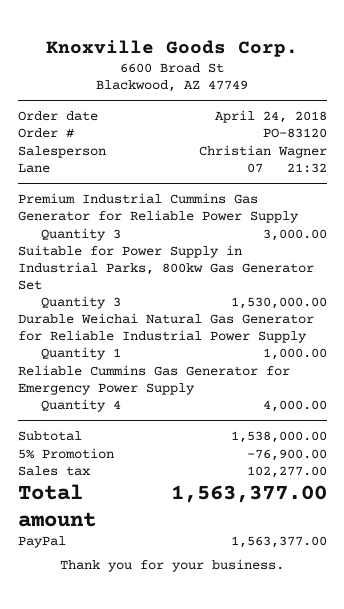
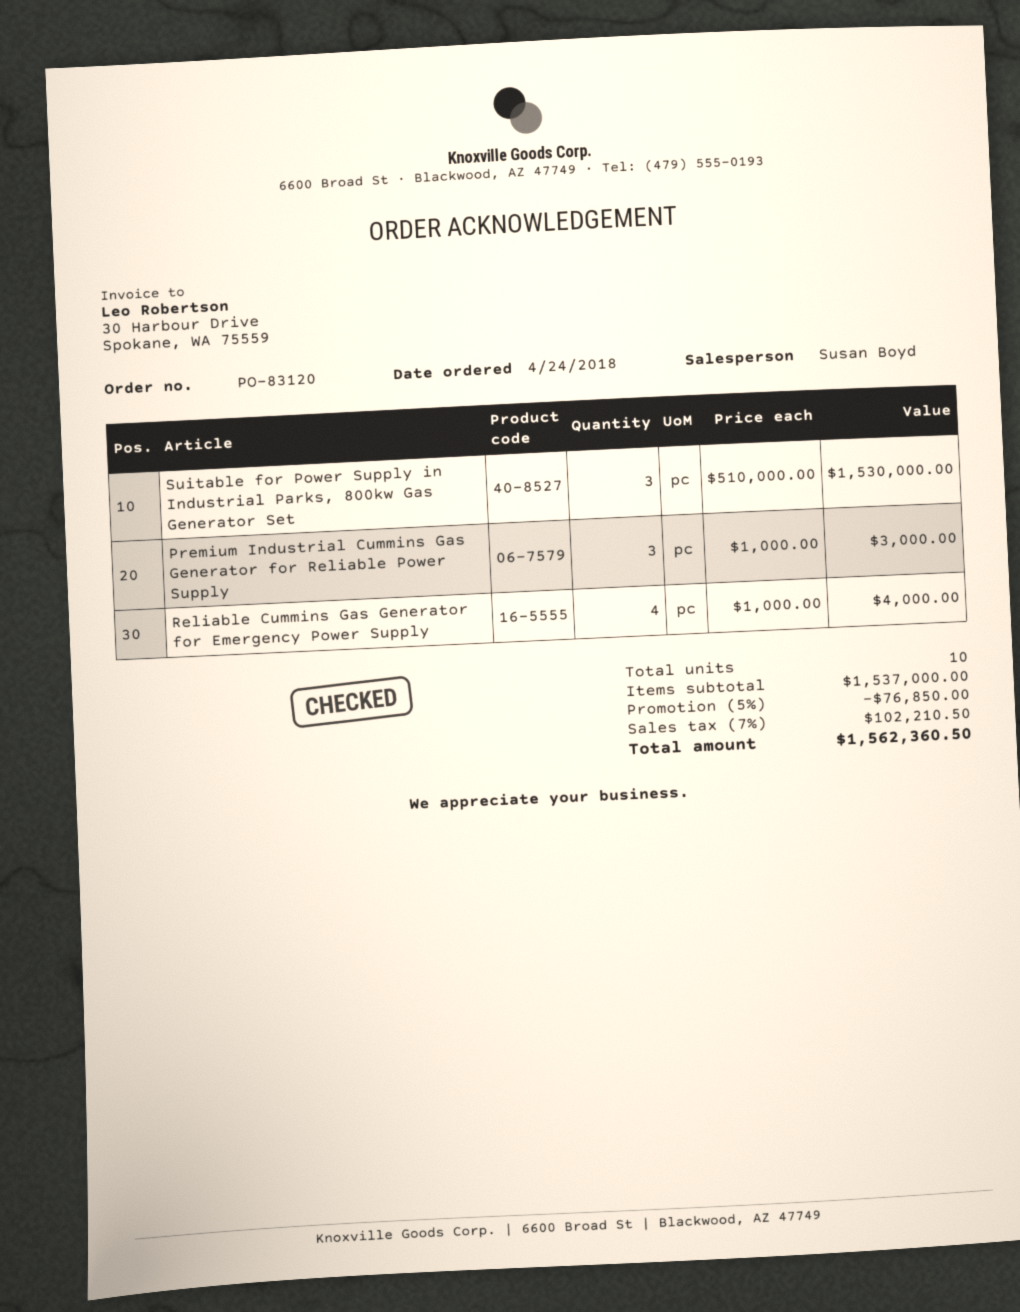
sales rep: Christian Wagner -> Susan Boyd
Durable Weichai Natural Gas Generator for Reliable Industrial Power Supply: 1 for 1000.00 -> none
subtotal: 1538000.00 -> 1537000.00
discount: 5% = 76900.00 -> 5% = 76850.00
tax: 102277.00 -> 102210.50
total: 1563377.00 -> 1562360.50

